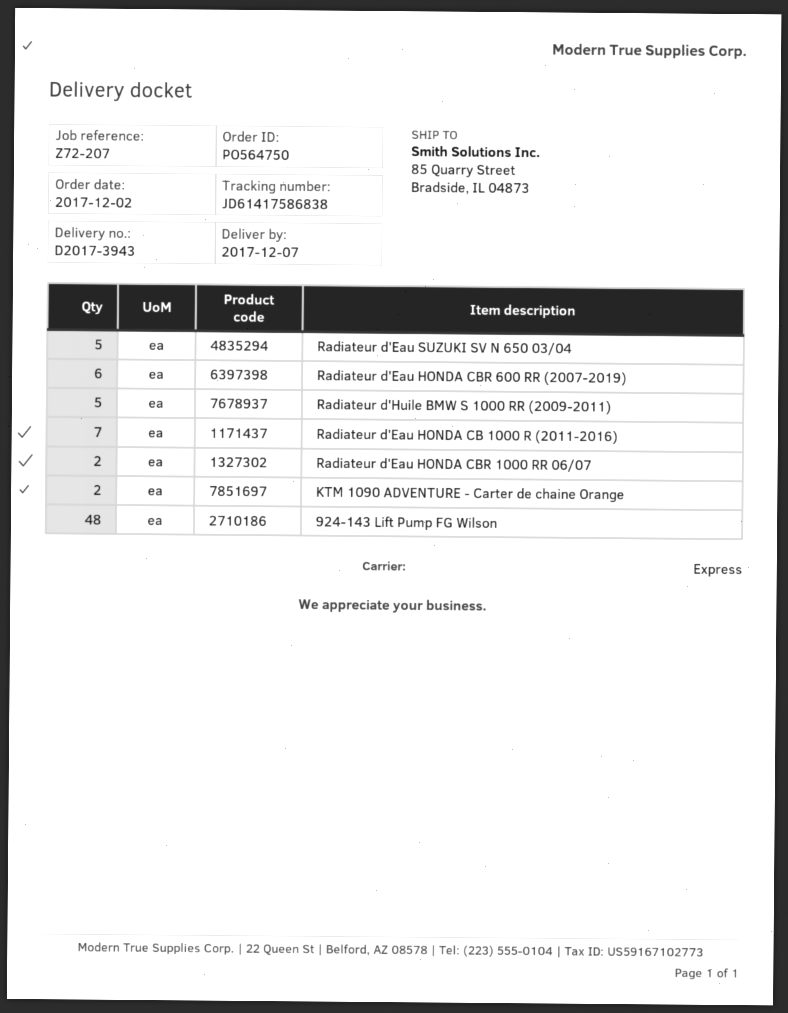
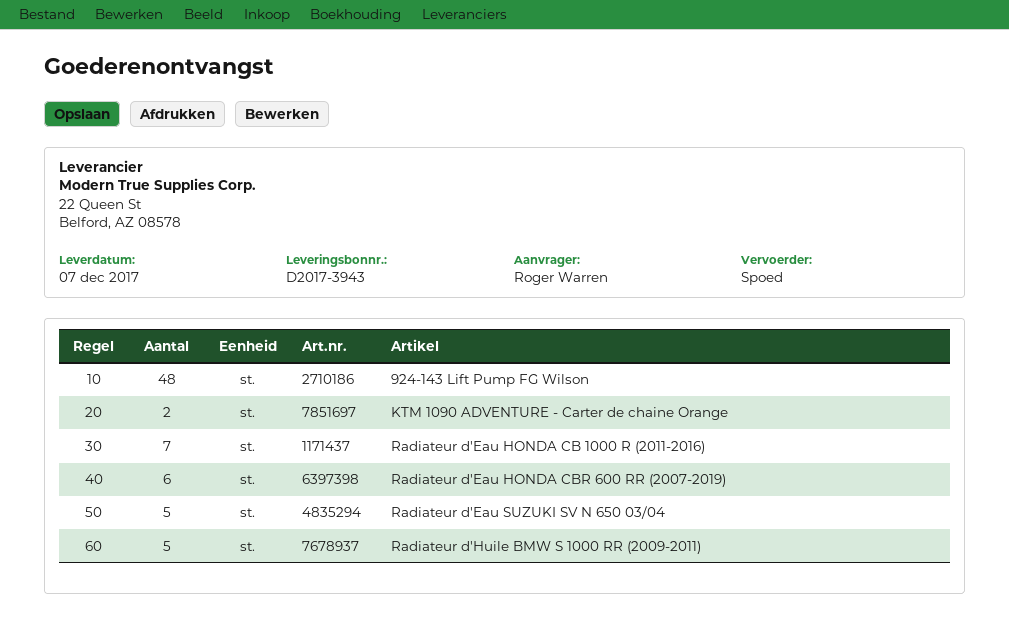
Radiateur d'Eau HONDA CBR 1000 RR 06/07: 2 -> none

